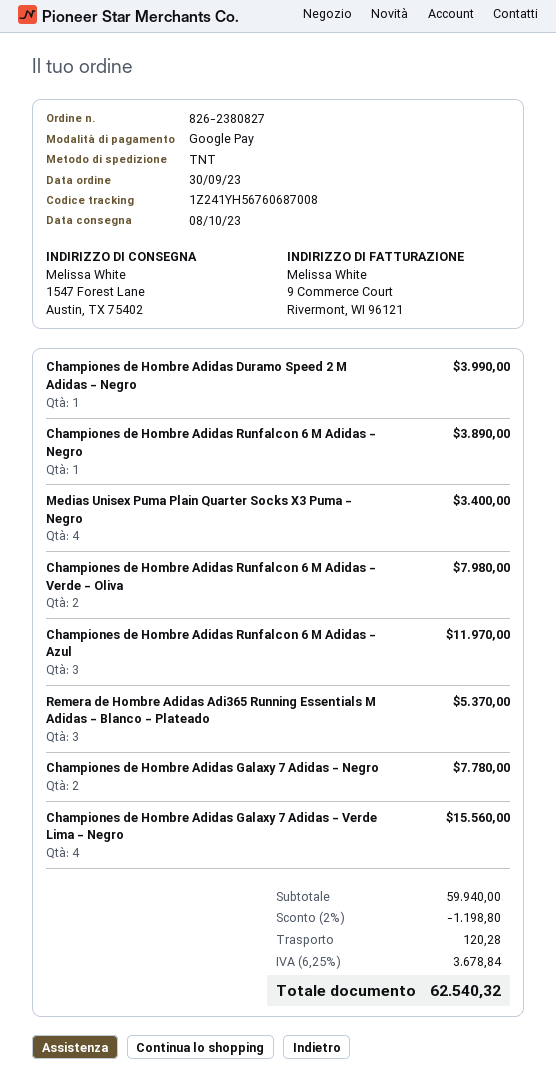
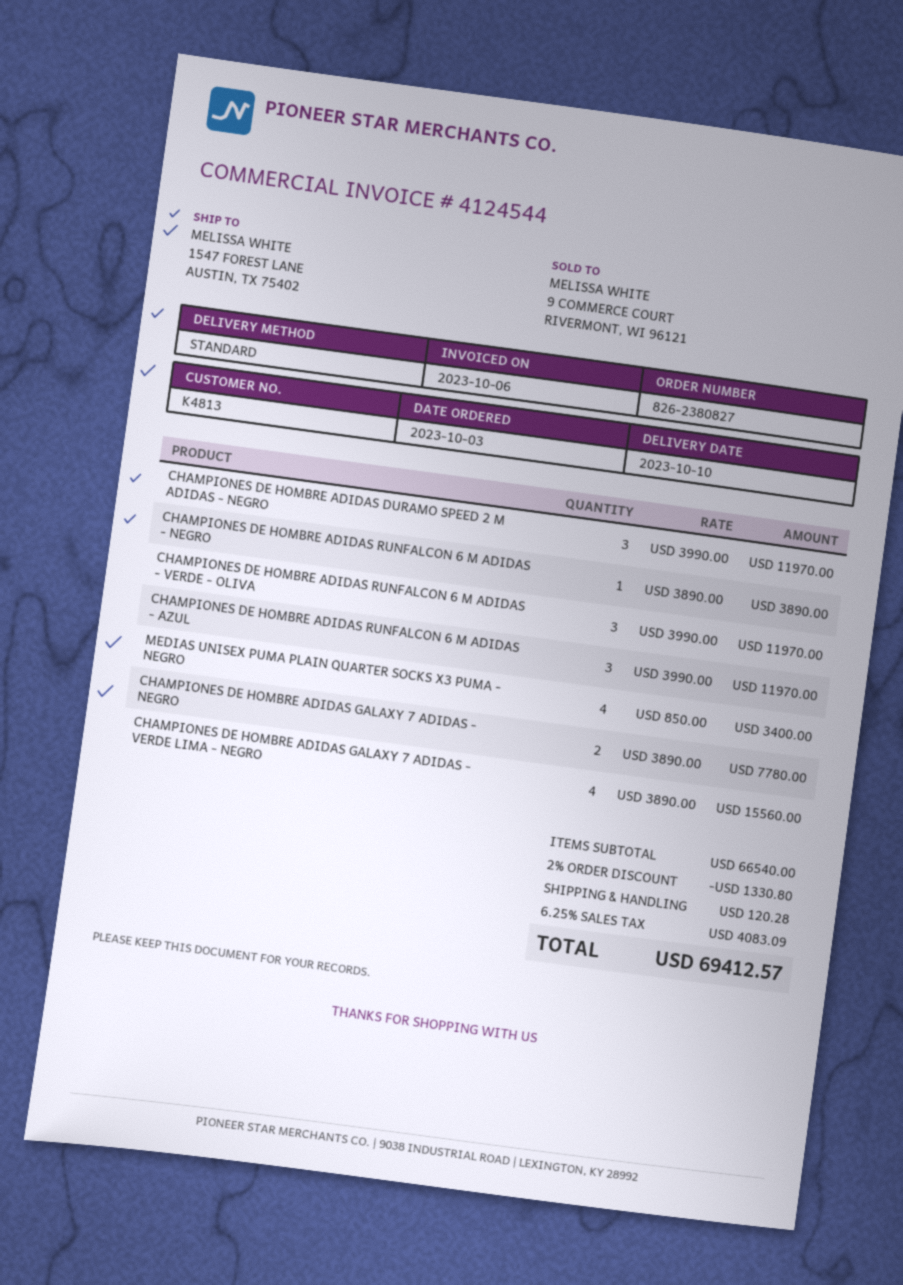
order date: 2023-09-30 -> 2023-10-03
delivery date: 2023-10-08 -> 2023-10-10
shipping method: TNT -> standard
Championes de Hombre Adidas Duramo Speed 2 M Adidas - Negro: 1 for 3990.00 -> 3 for 11970.00
Championes de Hombre Adidas Runfalcon 6 M Adidas - Verde - Oliva: 2 for 7980.00 -> 3 for 11970.00
Remera de Hombre Adidas Adi365 Running Essentials M Adidas - Blanco - Plateado: 3 for 5370.00 -> none
subtotal: 59940.00 -> 66540.00
discount: 2% = 1198.80 -> 2% = 1330.80
tax: 6.25% = 3678.84 -> 6.25% = 4083.09
total: 62540.32 -> 69412.57

